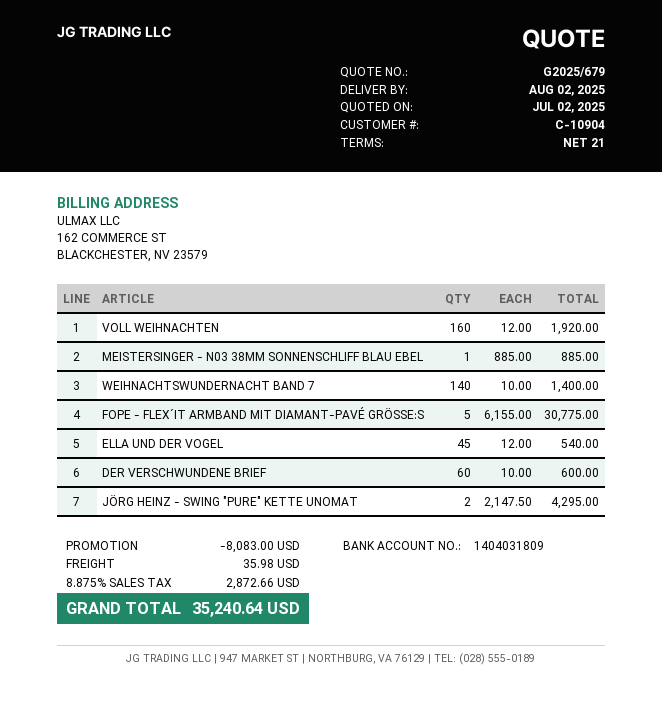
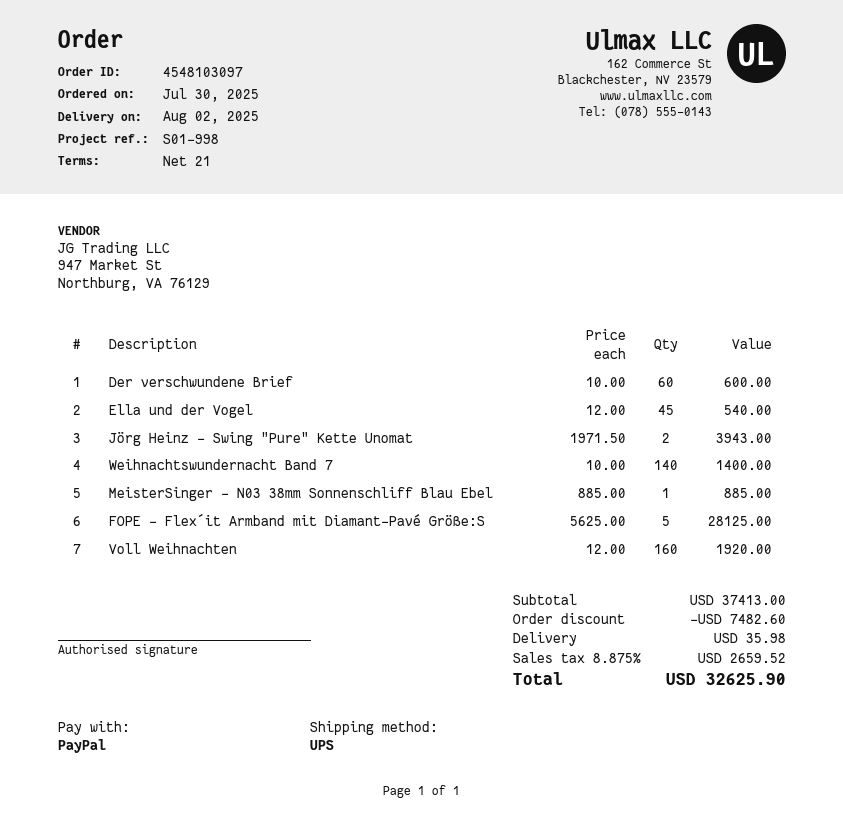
FOPE - FLEX´IT ARMBAND MIT DIAMANT-PAVÉ GRÖSSE:S: 5 x 6155.00 = 30775.00 -> 5 x 5625.00 = 28125.00
JÖRG HEINZ - SWING "PURE" KETTE UNOMAT: 2 x 2147.50 = 4295.00 -> 2 x 1971.50 = 3943.00
discount: 8083.00 -> 7482.60
tax: 8.875% = 2872.66 -> 8.875% = 2659.52
total: 35240.64 -> 32625.90

